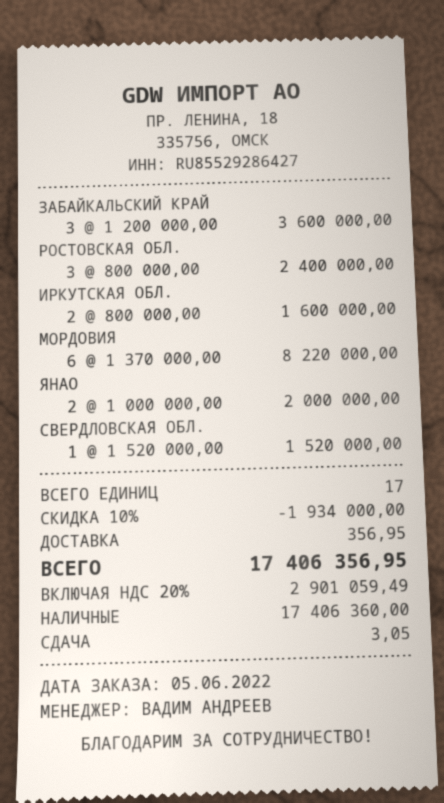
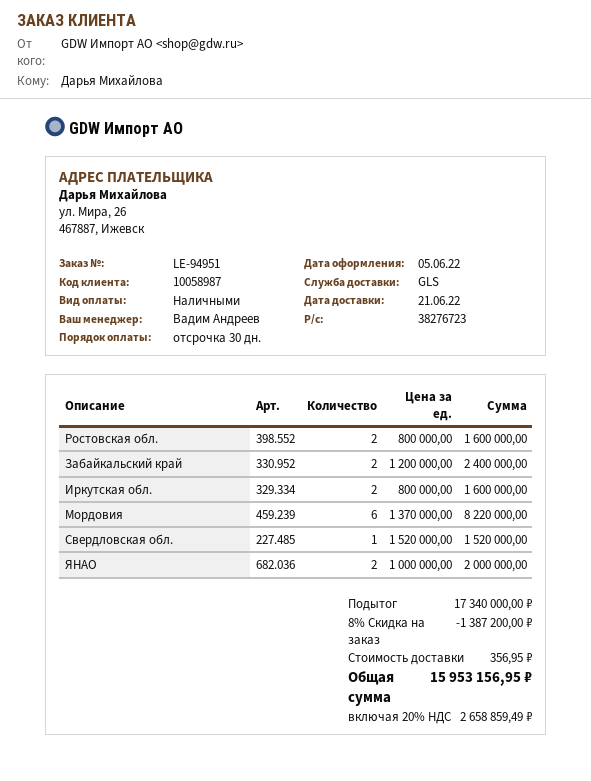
ЗАБАЙКАЛЬСКИЙ КРАЙ: 3 x 1200000.00 = 3600000.00 -> 2 x 1200000.00 = 2400000.00
РОСТОВСКАЯ ОБЛ.: 3 x 800000.00 = 2400000.00 -> 2 x 800000.00 = 1600000.00
discount: 10% = 1934000.00 -> 8% = 1387200.00
tax: 20% = 2901059.49 -> 20% = 2658859.49
total: 17406356.95 -> 15953156.95

